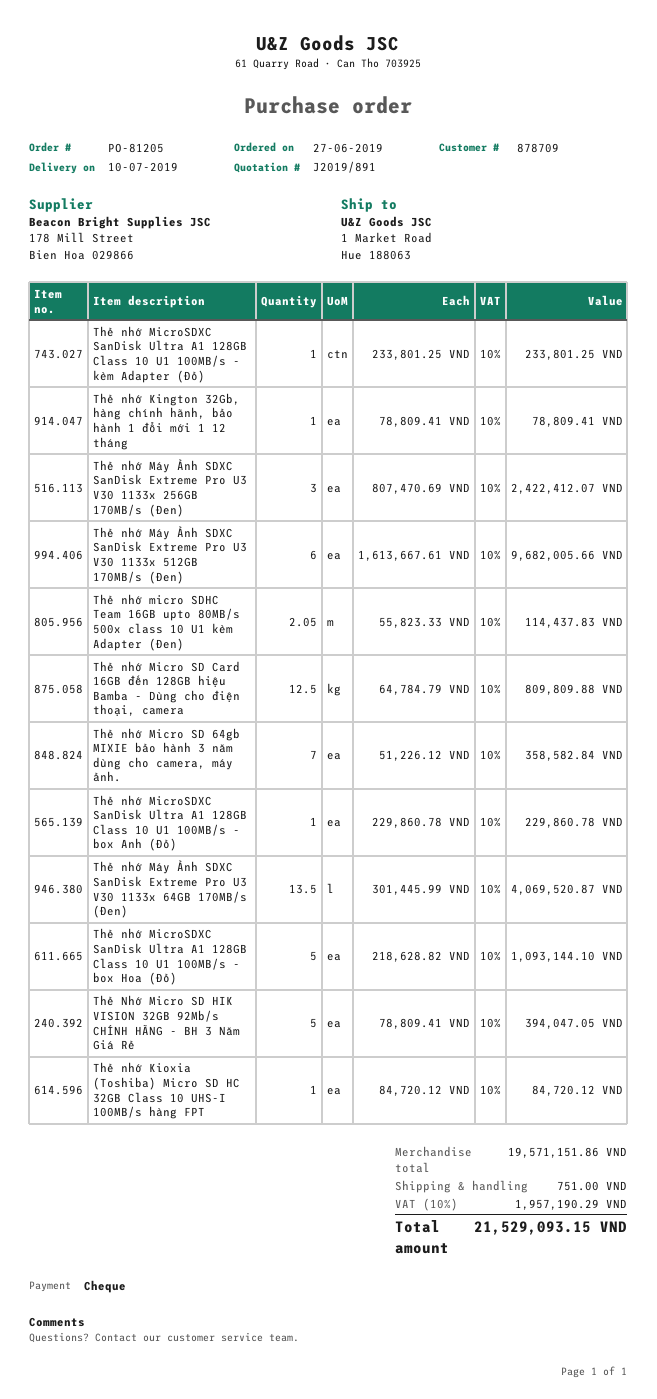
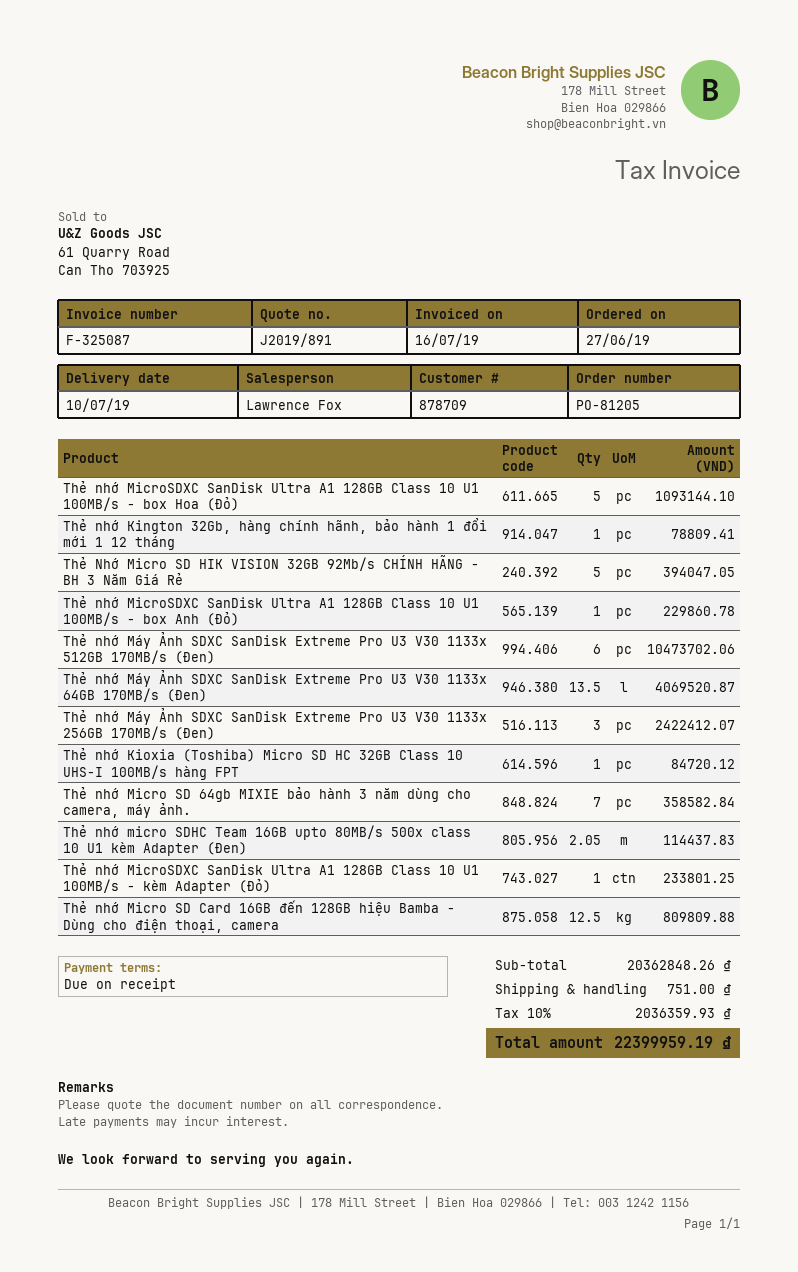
Thẻ nhớ Máy Ảnh SDXC SanDisk Extreme Pro U3 V30 1133x 512GB 170MB/s (Đen): 6 for 9682005.66 -> 6 for 10473702.06
subtotal: 19571151.86 -> 20362848.26
tax: 10% = 1957190.29 -> 10% = 2036359.93
total: 21529093.15 -> 22399959.19

